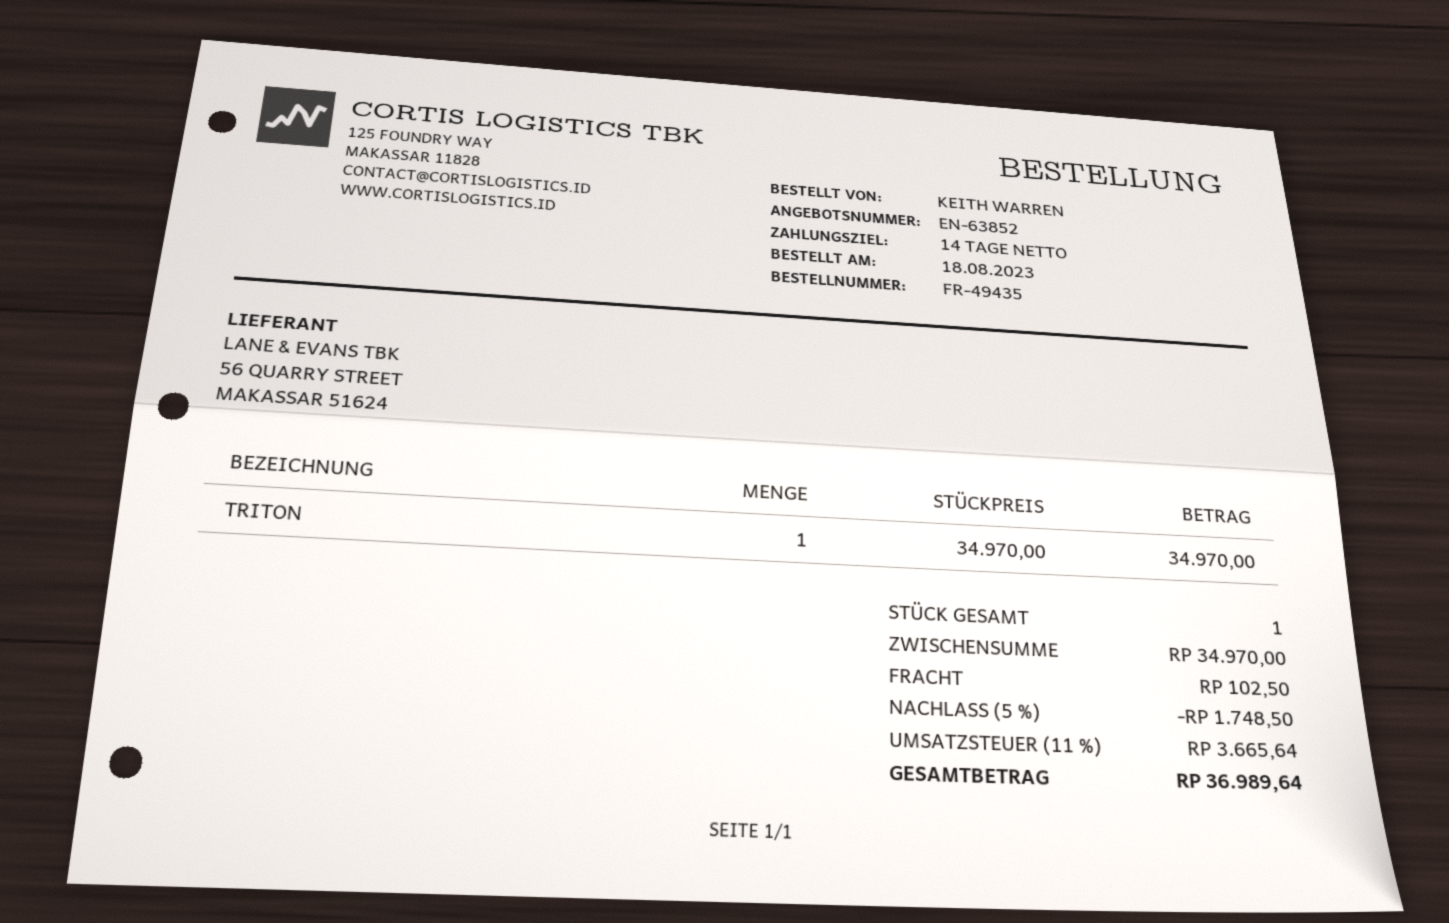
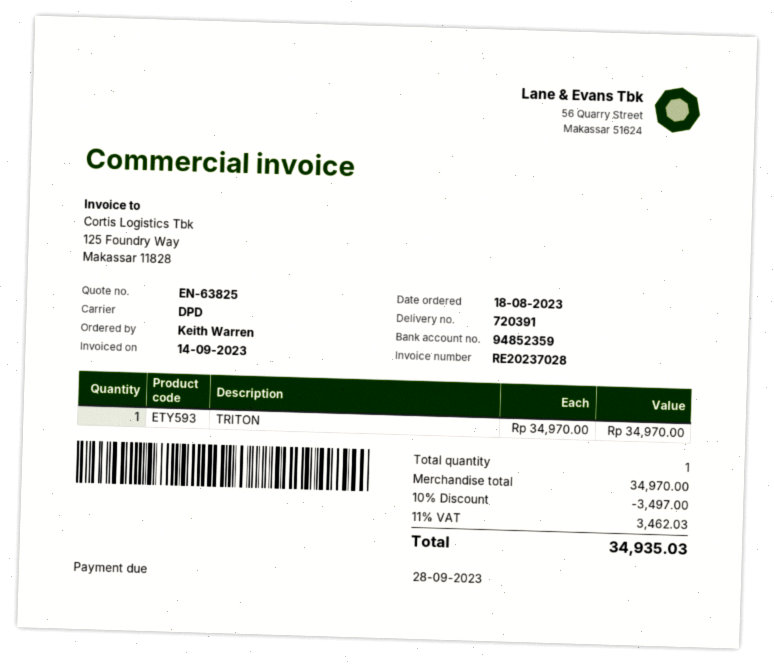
quote number: EN-63852 -> EN-63825
discount: 5% = 1748.50 -> 10% = 3497.00
shipping: 102.50 -> none
tax: 11% = 3665.64 -> 11% = 3462.03
total: 36989.64 -> 34935.03

